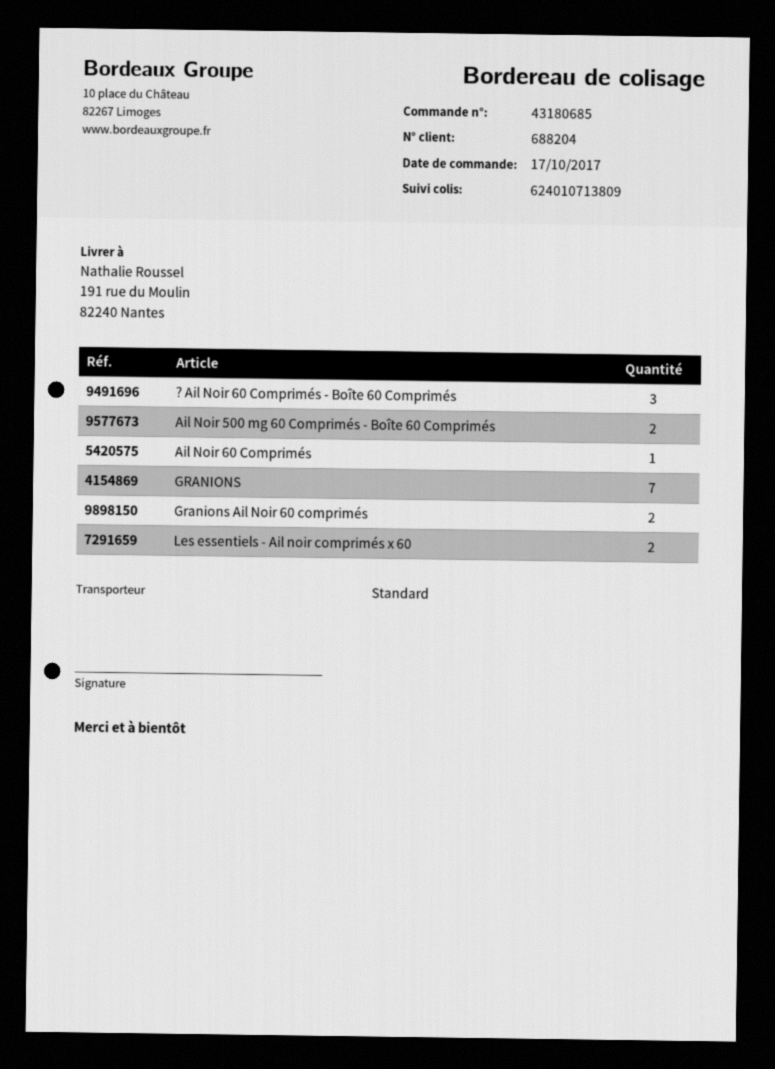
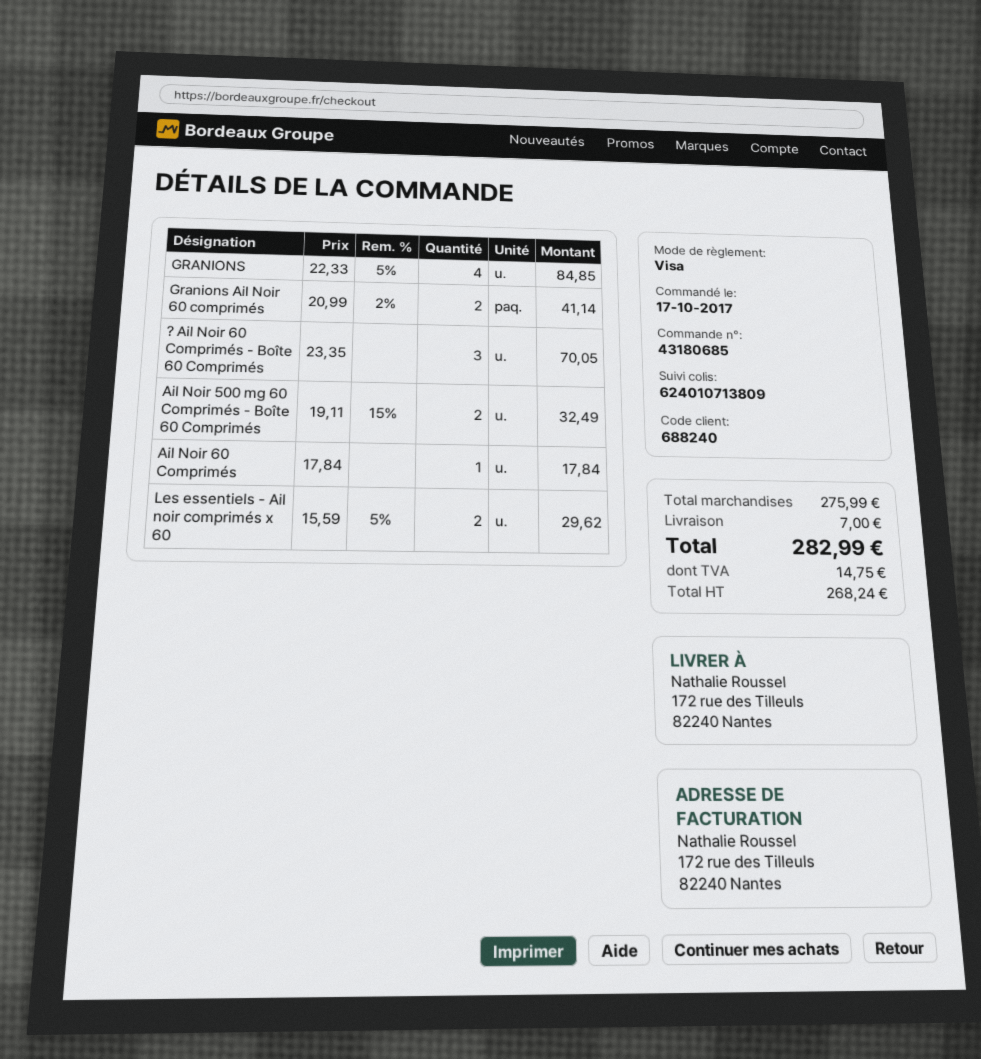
customer number: 688204 -> 688240
ship to: 191 rue du Moulin, 82240 Nantes -> 172 rue des Tilleuls, 82240 Nantes
GRANIONS: 7 -> 4

